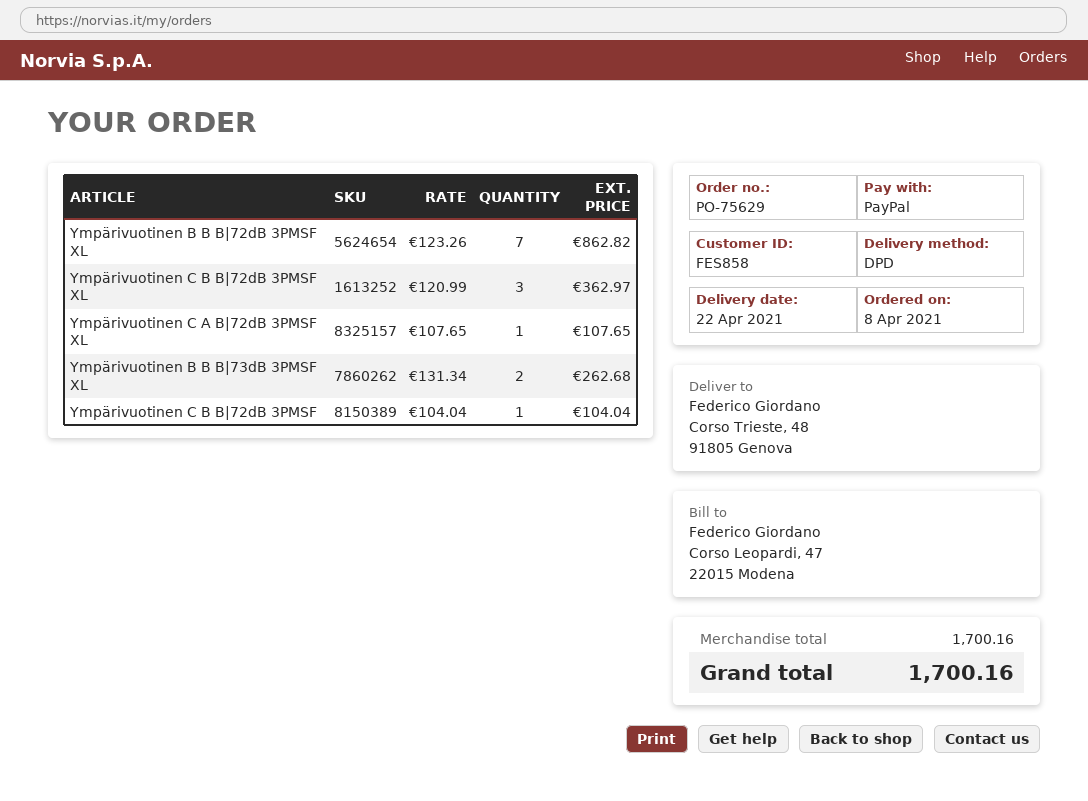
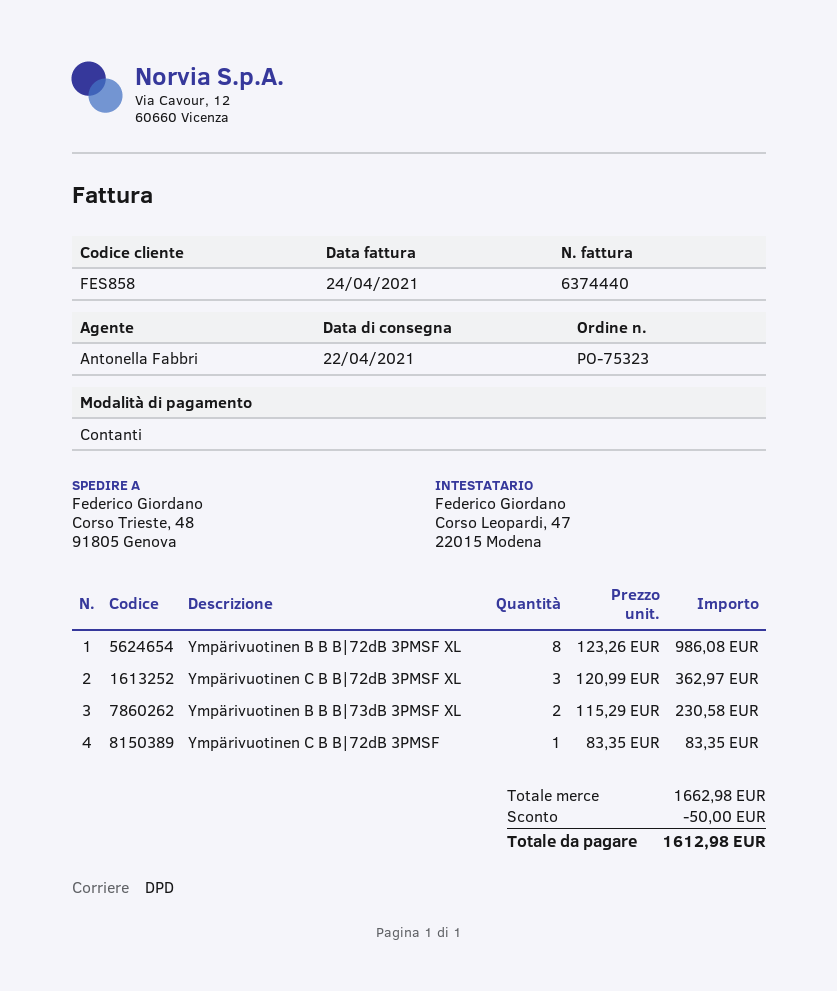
order number: PO-75629 -> PO-75323
payment method: PayPal -> cash
Ympärivuotinen B B B|72dB 3PMSF XL: 7 x 123.26 = 862.82 -> 8 x 123.26 = 986.08
Ympärivuotinen C A B|72dB 3PMSF XL: 1 x 107.65 = 107.65 -> none
Ympärivuotinen B B B|73dB 3PMSF XL: 2 x 131.34 = 262.68 -> 2 x 115.29 = 230.58
Ympärivuotinen C B B|72dB 3PMSF: 1 x 104.04 = 104.04 -> 1 x 83.35 = 83.35
subtotal: 1700.16 -> 1662.98
discount: none -> 50.00
total: 1700.16 -> 1612.98

